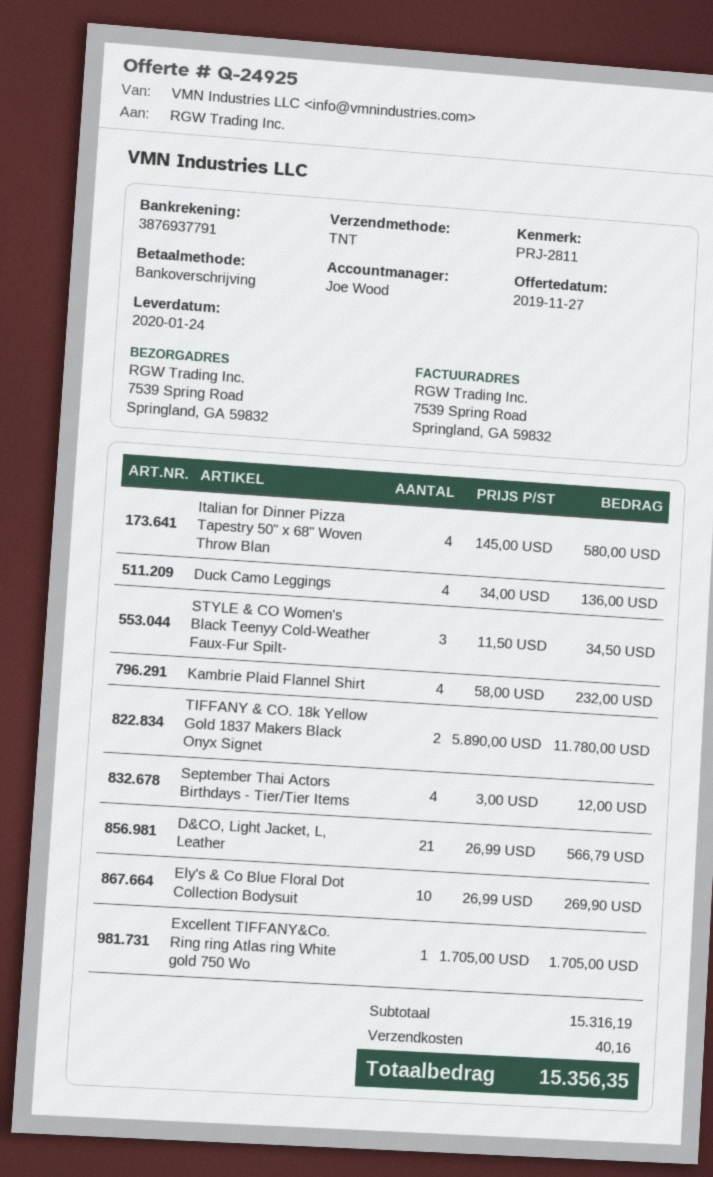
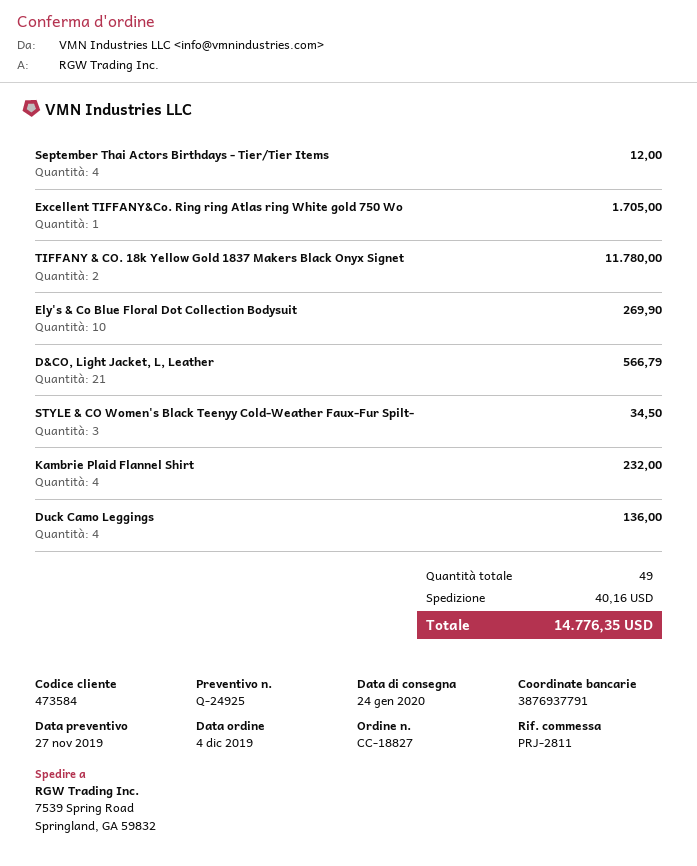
Italian for Dinner Pizza Tapestry 50" x 68" Woven Throw Blan: 4 for 580.00 -> none
total: 15356.35 -> 14776.35

